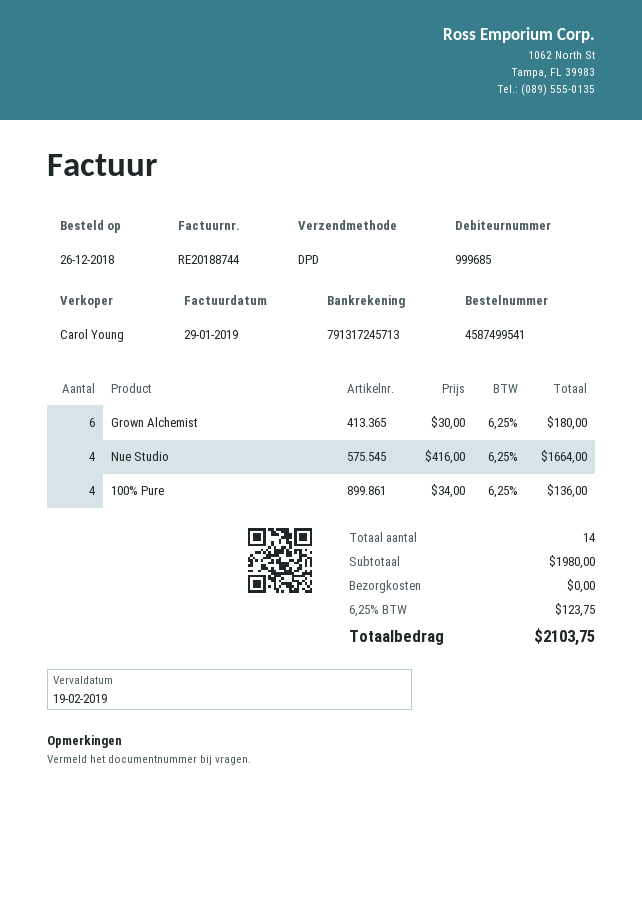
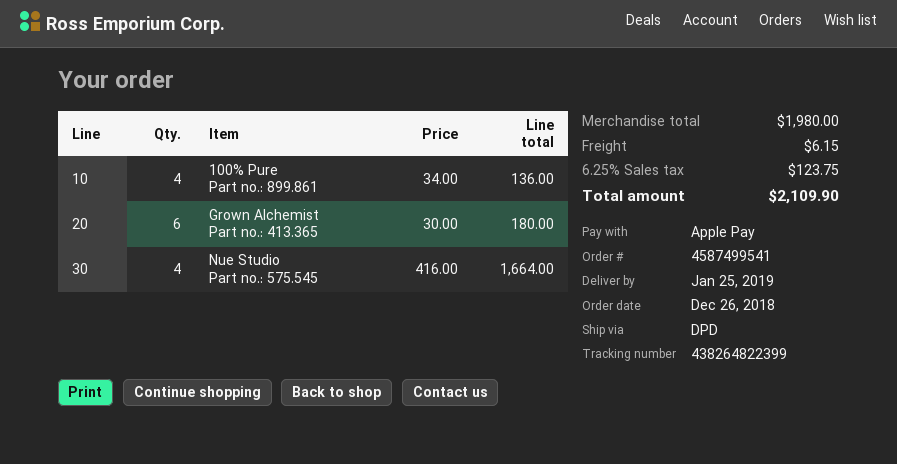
shipping: 0.00 -> 6.15
total: 2103.75 -> 2109.90

